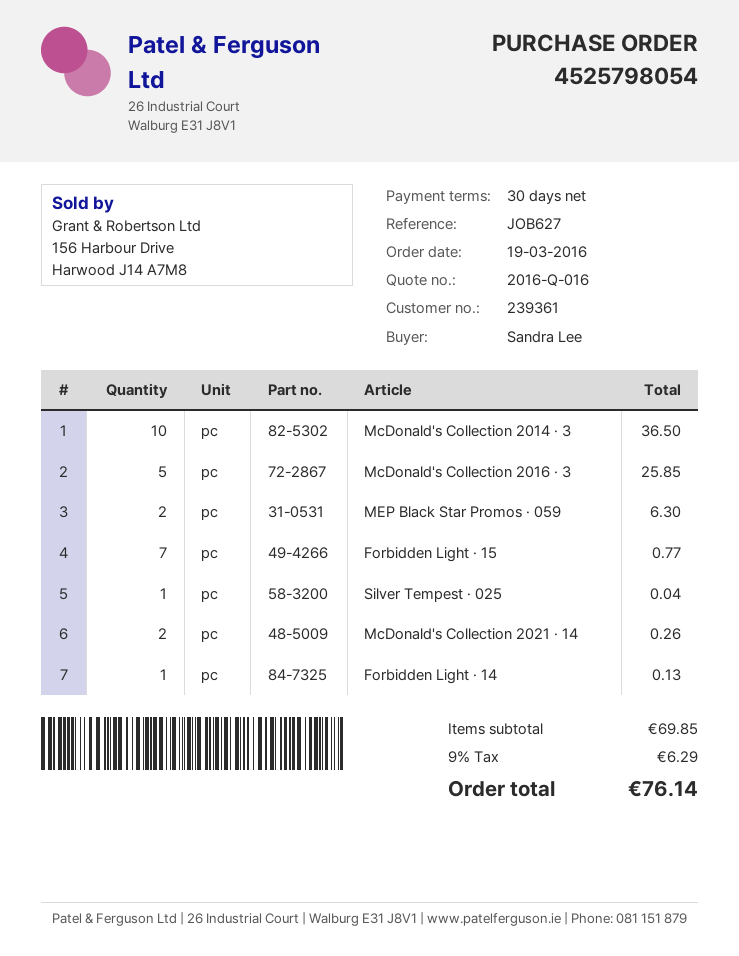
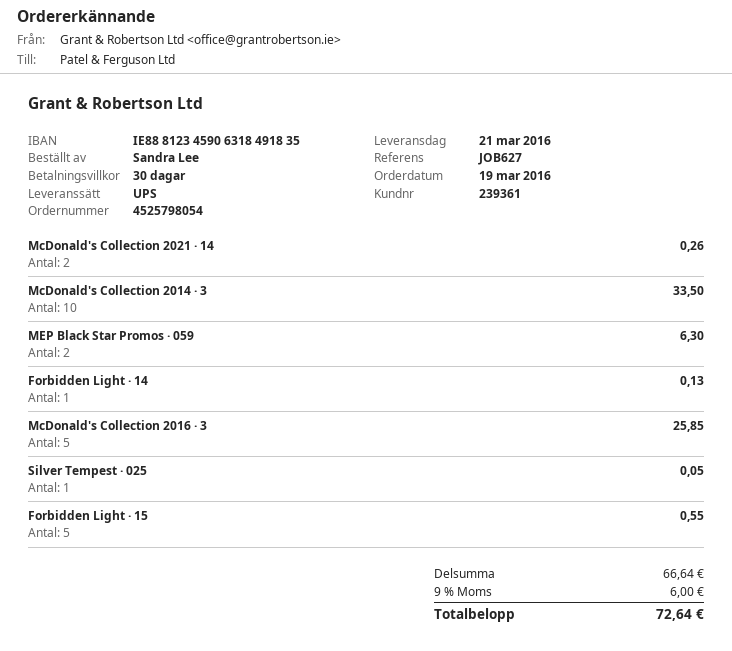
McDonald's Collection 2014 · 3: 10 for 36.50 -> 10 for 33.50
Forbidden Light · 15: 7 for 0.77 -> 5 for 0.55
Silver Tempest · 025: 1 for 0.04 -> 1 for 0.05
subtotal: 69.85 -> 66.64
tax: 9% = 6.29 -> 9% = 6.00
total: 76.14 -> 72.64

